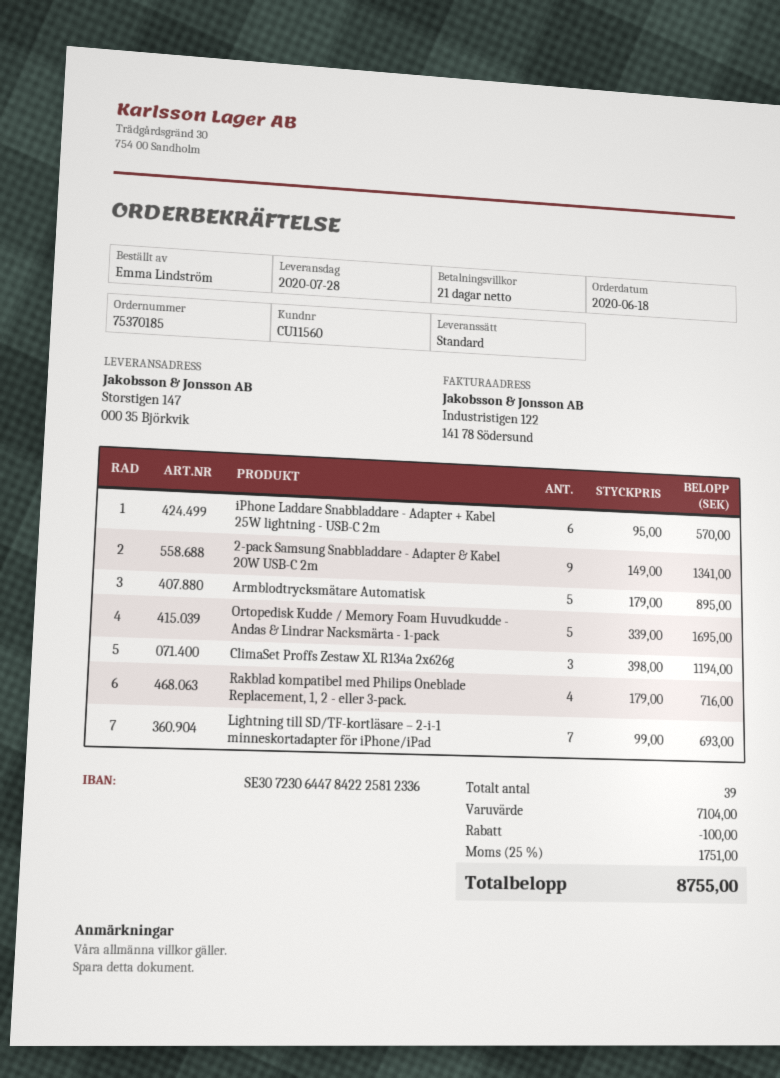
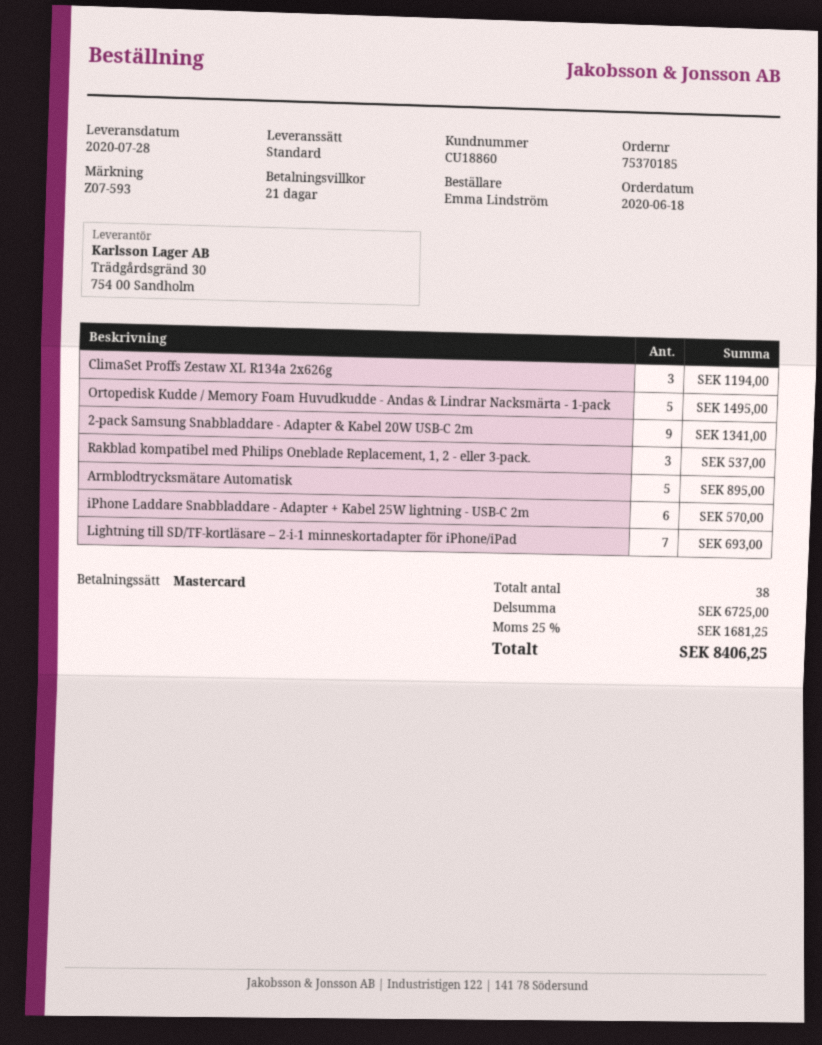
customer number: CU11560 -> CU18860
Ortopedisk Kudde / Memory Foam Huvudkudde - Andas & Lindrar Nacksmärta - 1-pack: 5 for 1695.00 -> 5 for 1495.00
Rakblad kompatibel med Philips Oneblade Replacement, 1, 2 - eller 3-pack.: 4 for 716.00 -> 3 for 537.00
total quantity: 39 -> 38
subtotal: 7104.00 -> 6725.00
discount: 100.00 -> none
tax: 25% = 1751.00 -> 25% = 1681.25
total: 8755.00 -> 8406.25

